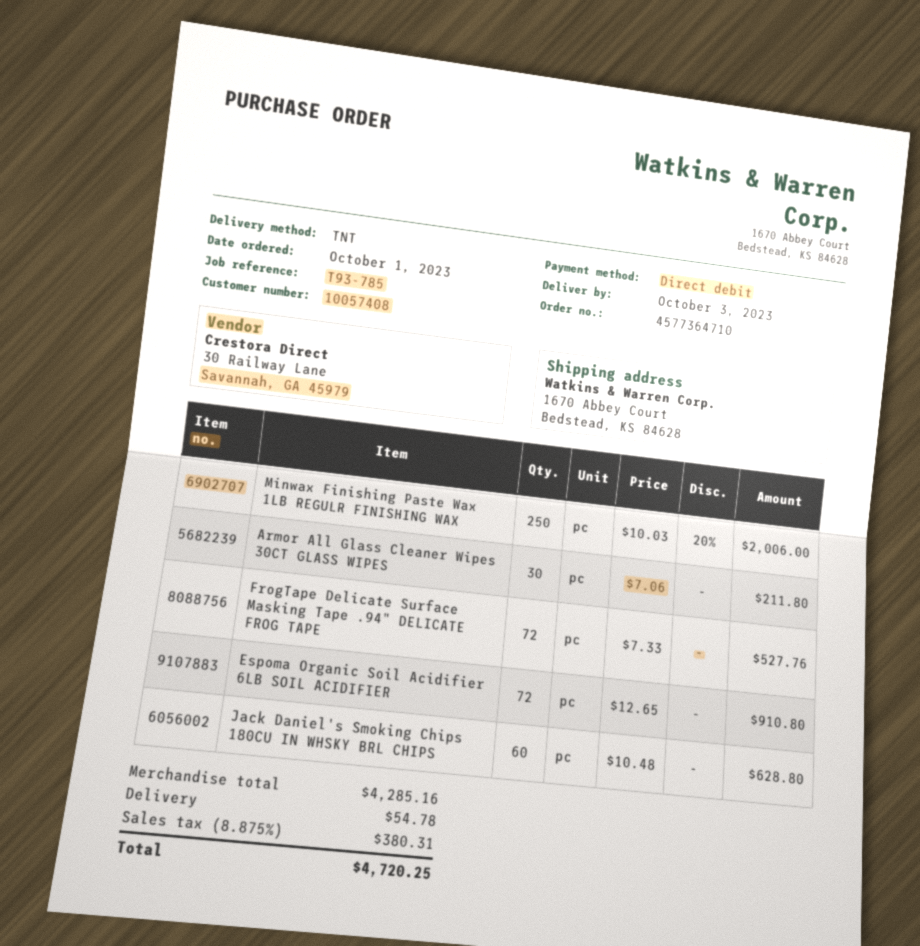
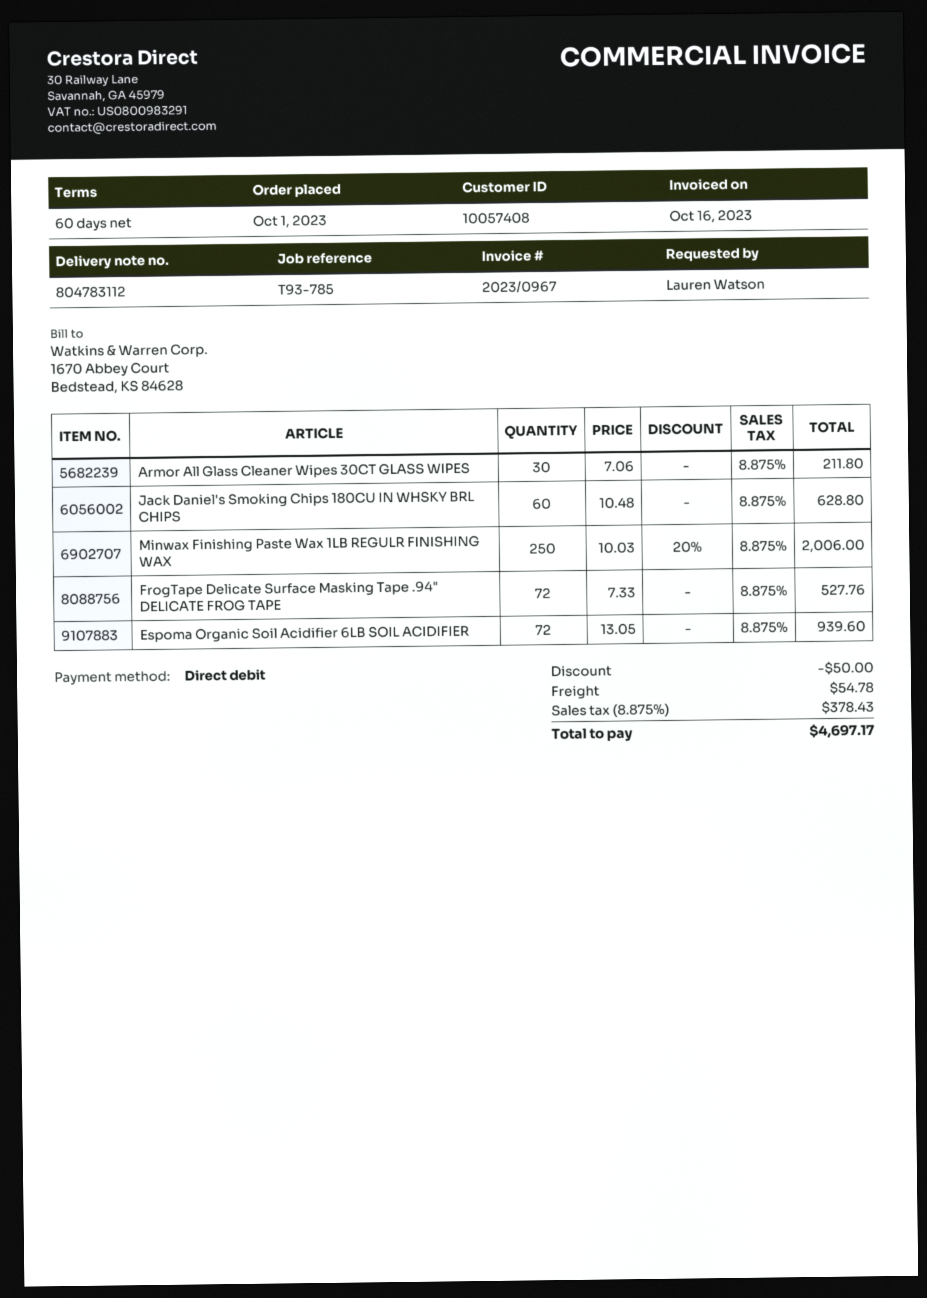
Espoma Organic Soil Acidifier 6LB SOIL ACIDIFIER: 72 x 12.65 = 910.80 -> 72 x 13.05 = 939.60
discount: none -> 50.00
tax: 8.875% = 380.31 -> 8.875% = 378.43
total: 4720.25 -> 4697.17

